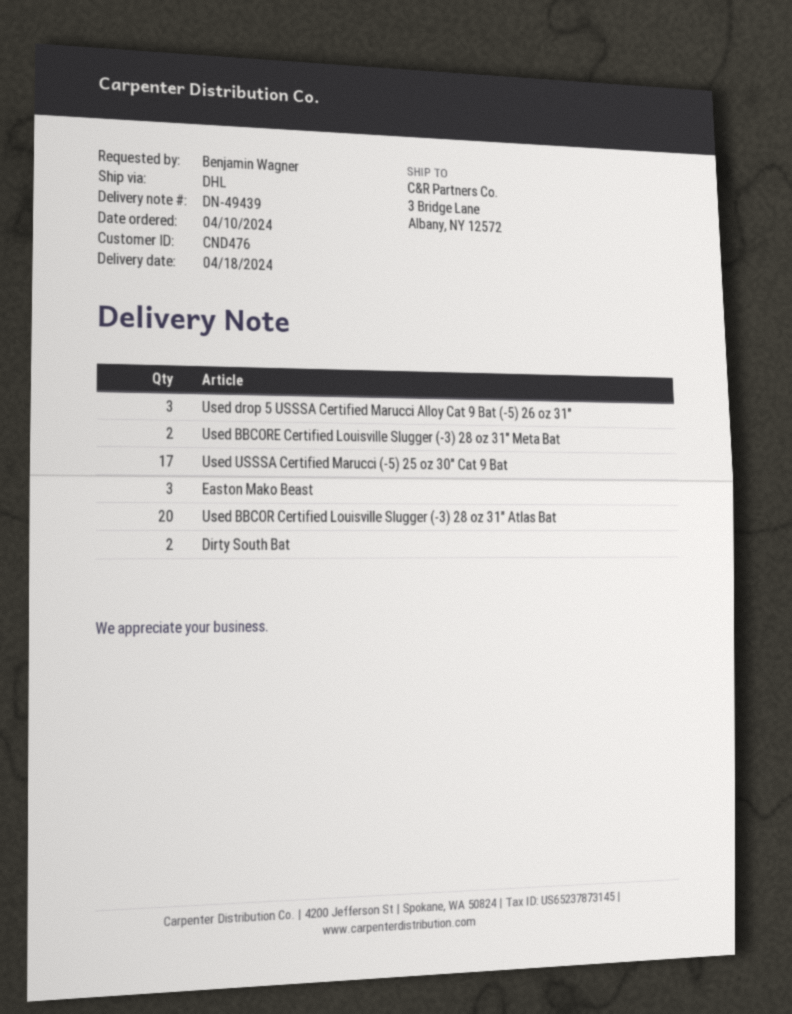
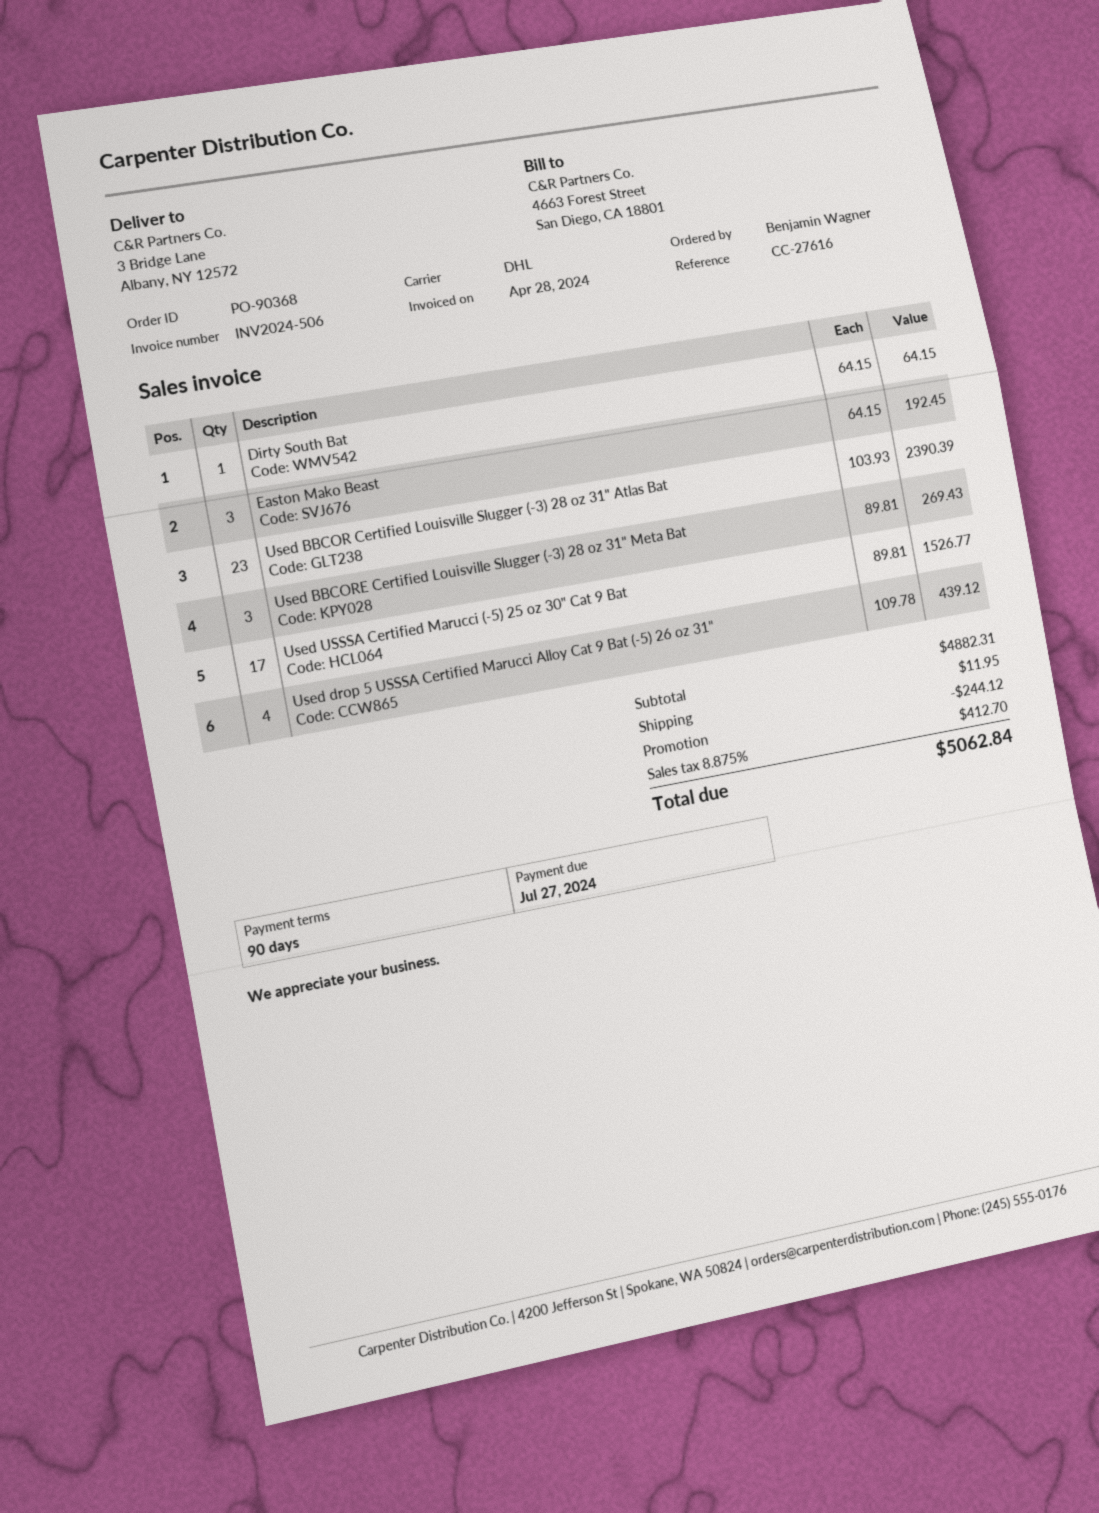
Used drop 5 USSSA Certified Marucci Alloy Cat 9 Bat (-5) 26 oz 31": 3 -> 4
Used BBCORE Certified Louisville Slugger (-3) 28 oz 31" Meta Bat: 2 -> 3
Used BBCOR Certified Louisville Slugger (-3) 28 oz 31" Atlas Bat: 20 -> 23
Dirty South Bat: 2 -> 1

